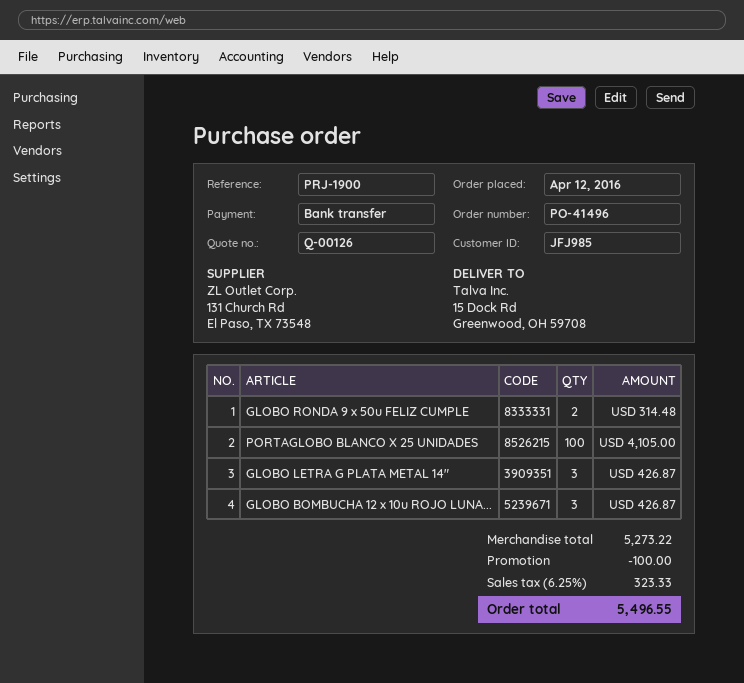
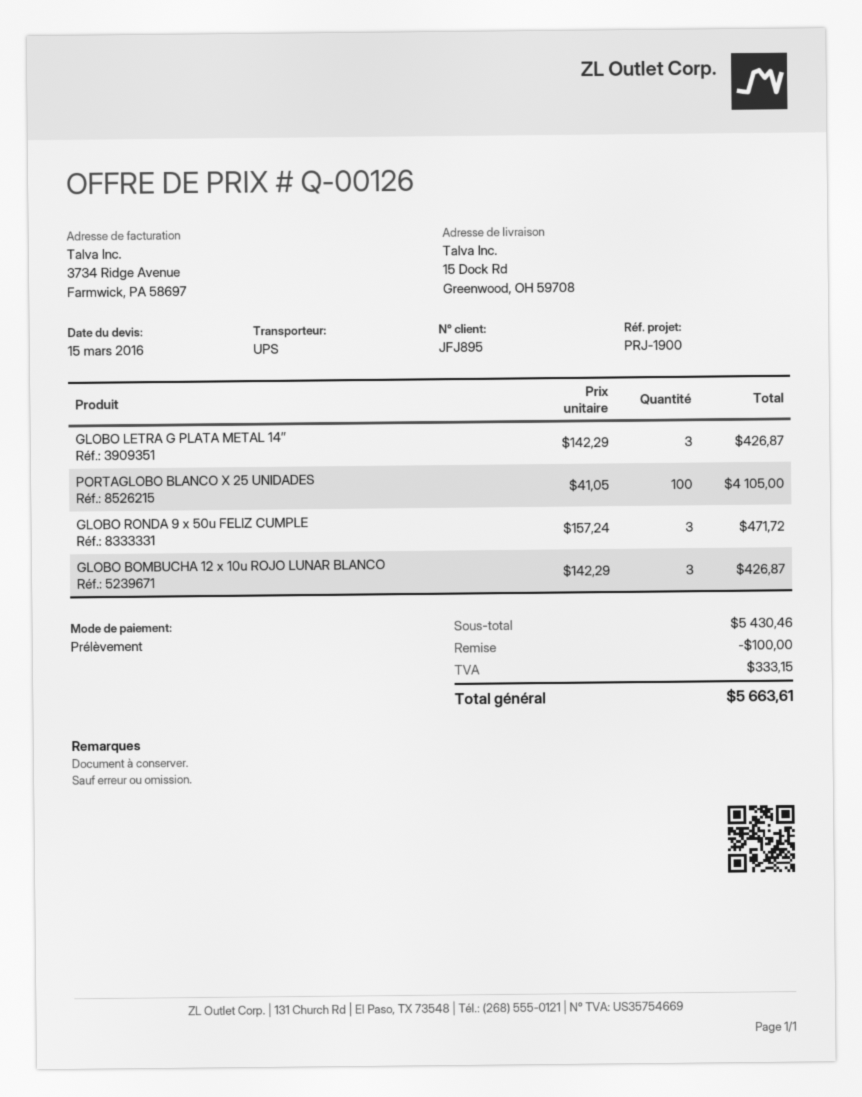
customer number: JFJ985 -> JFJ895
payment method: bank transfer -> direct debit
GLOBO RONDA 9 x 50u FELIZ CUMPLE: 2 for 314.48 -> 3 for 471.72
subtotal: 5273.22 -> 5430.46
tax: 323.33 -> 333.15
total: 5496.55 -> 5663.61

